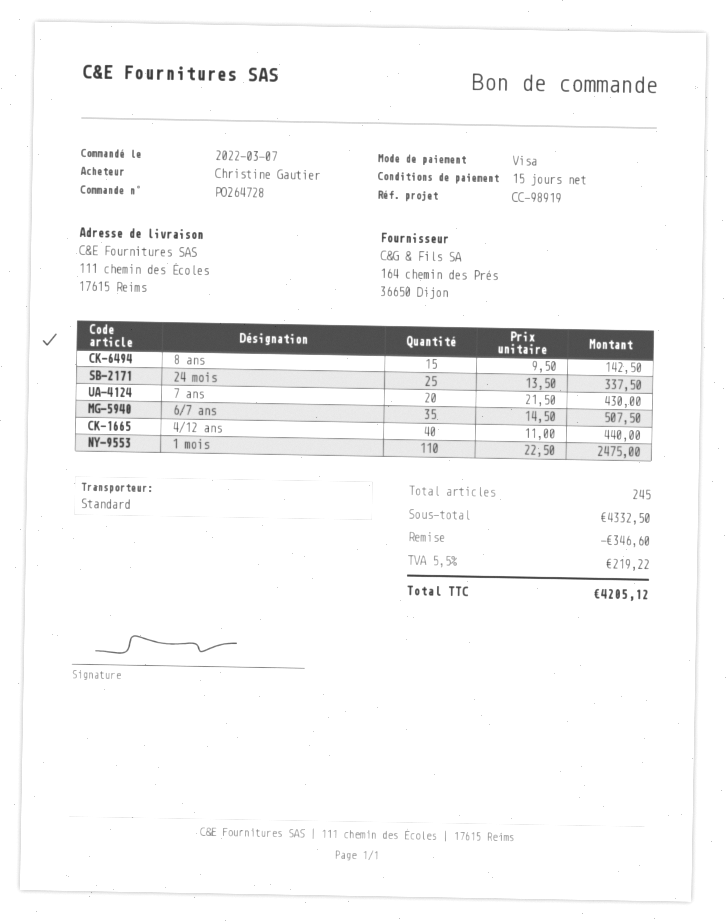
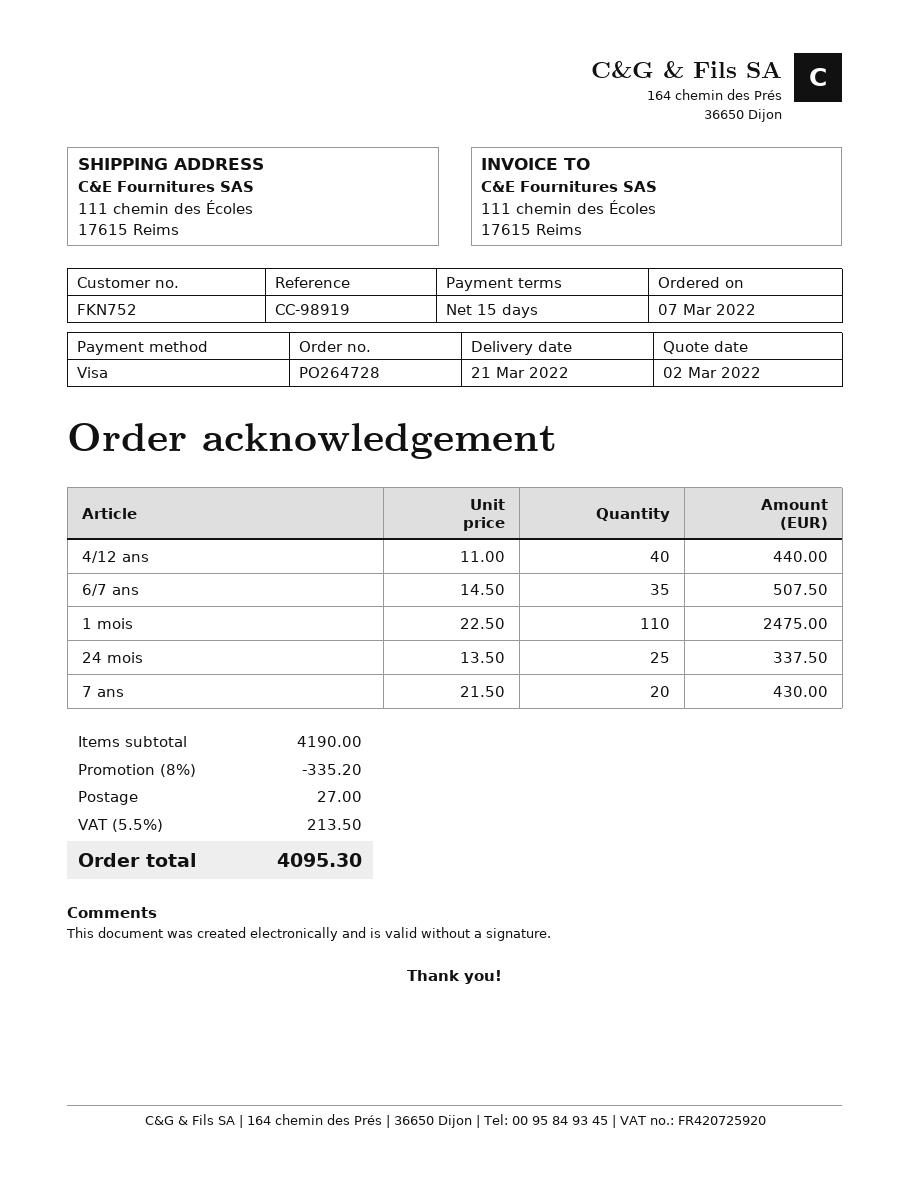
8 ans: 15 x 9.50 = 142.50 -> none
subtotal: 4332.50 -> 4190.00
discount: 346.60 -> 335.20
shipping: none -> 27.00
tax: 5.5% = 219.22 -> 5.5% = 213.50
total: 4205.12 -> 4095.30

